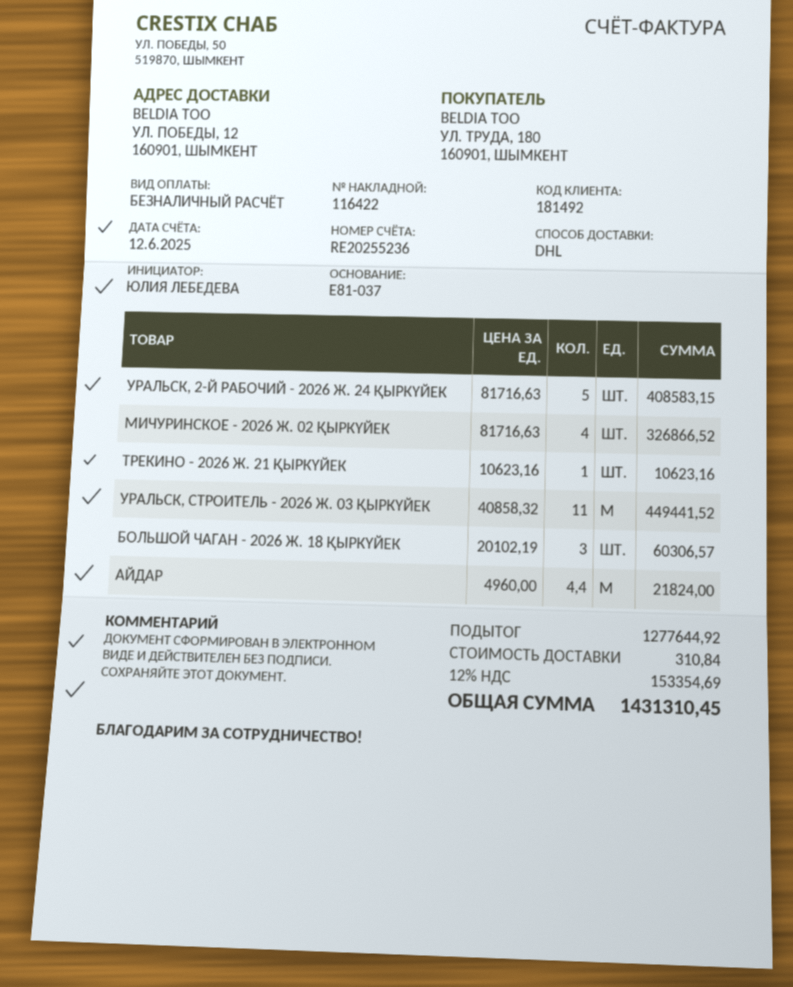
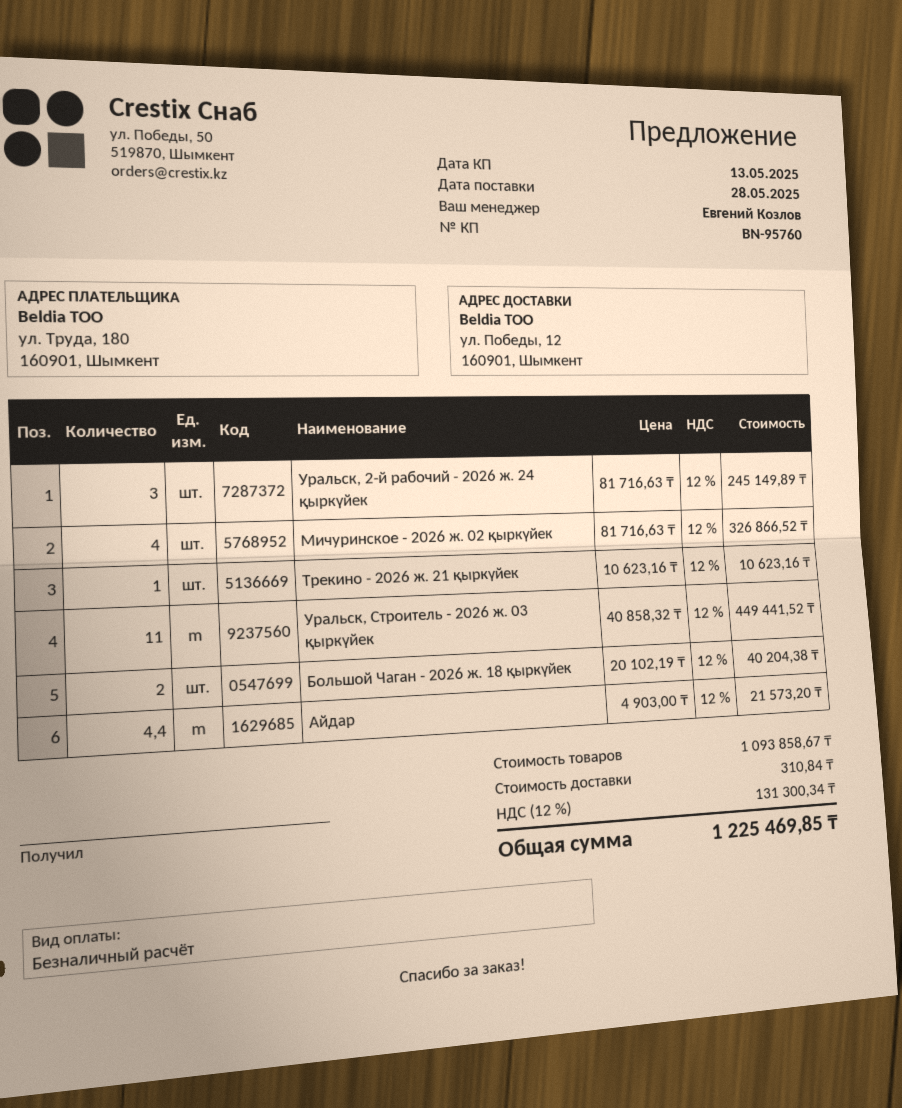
УРАЛЬСК, 2-Й РАБОЧИЙ - 2026 Ж. 24 ҚЫРКҮЙЕК: 5 x 81716.63 = 408583.15 -> 3 x 81716.63 = 245149.89
БОЛЬШОЙ ЧАГАН - 2026 Ж. 18 ҚЫРКҮЙЕК: 3 x 20102.19 = 60306.57 -> 2 x 20102.19 = 40204.38
АЙДАР: 4.4 x 4960.00 = 21824.00 -> 4.4 x 4903.00 = 21573.20
subtotal: 1277644.92 -> 1093858.67
tax: 12% = 153354.69 -> 12% = 131300.34
total: 1431310.45 -> 1225469.85

